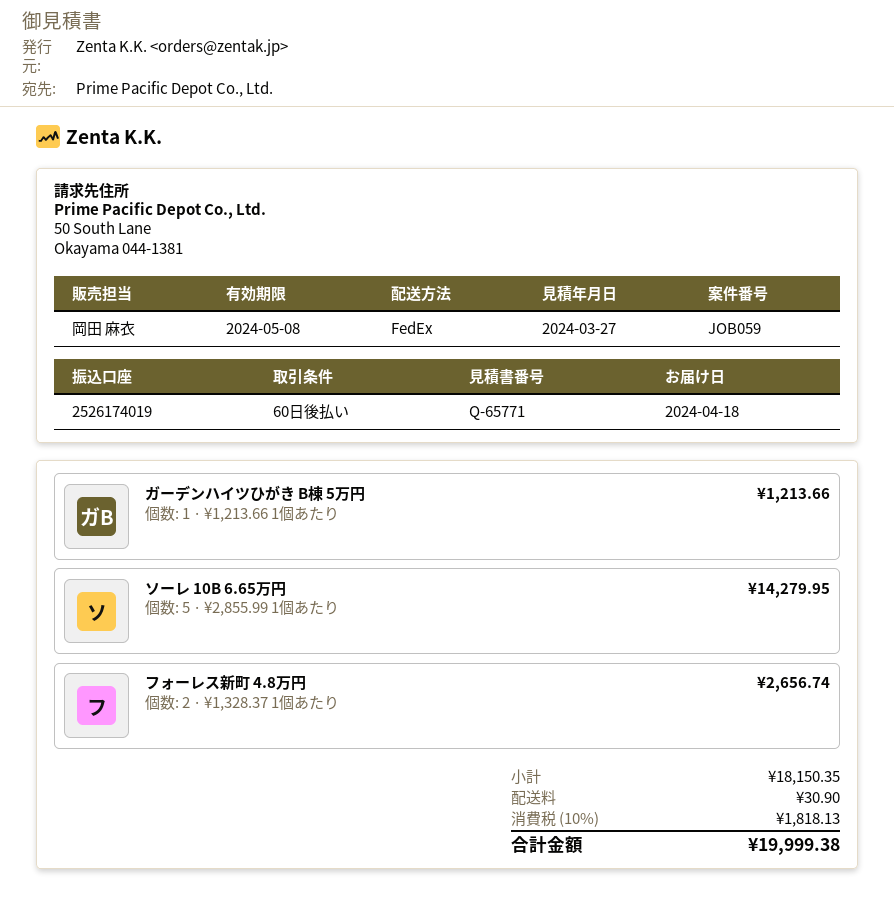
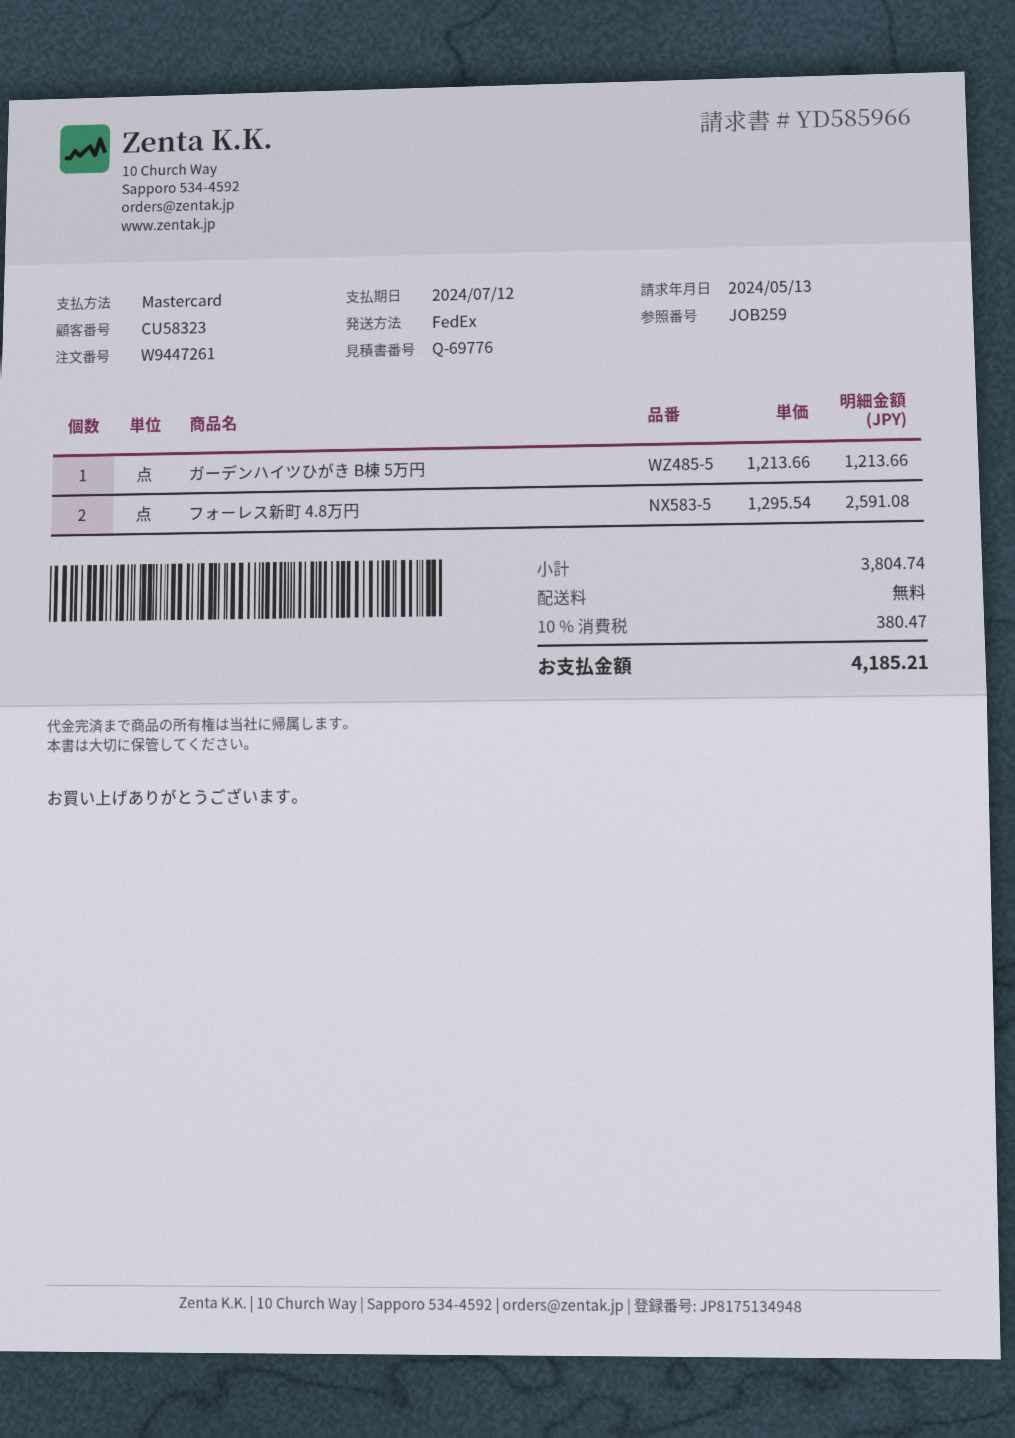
quote number: Q-65771 -> Q-69776
reference: JOB059 -> JOB259
ソーレ 10B 6.65万円: 5 x 2855.99 = 14279.95 -> none
フォーレス新町 4.8万円: 2 x 1328.37 = 2656.74 -> 2 x 1295.54 = 2591.08
subtotal: 18150.35 -> 3804.74
shipping: 30.90 -> 0.00
tax: 10% = 1818.13 -> 10% = 380.47
total: 19999.38 -> 4185.21

